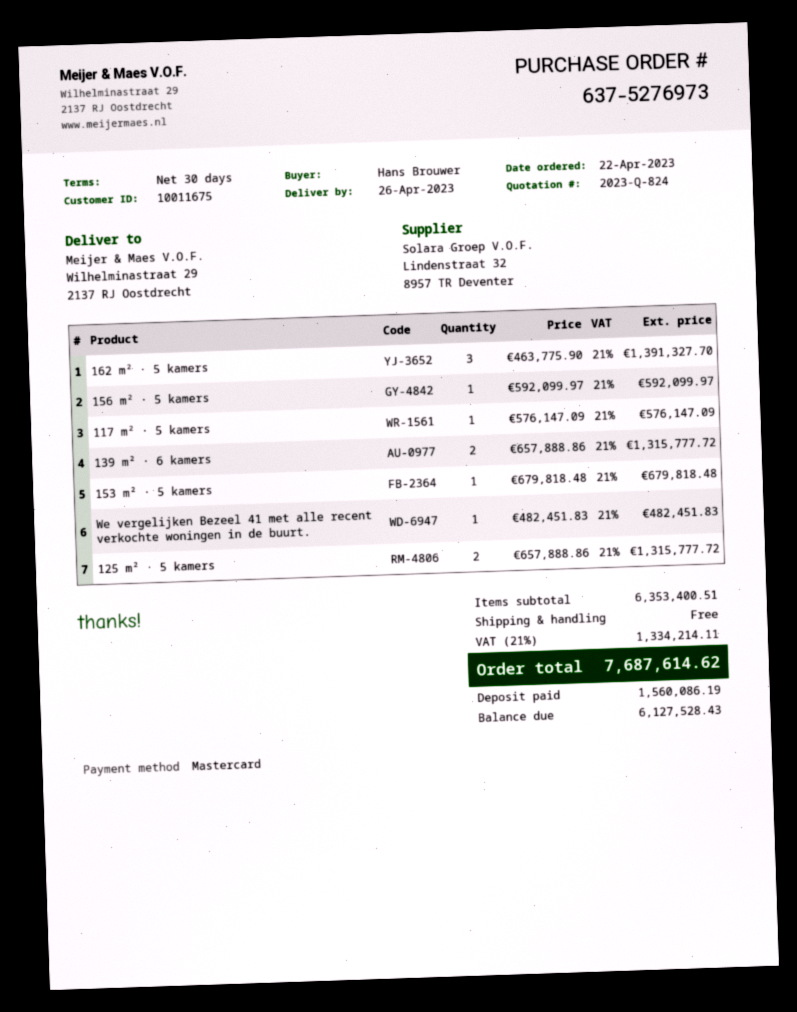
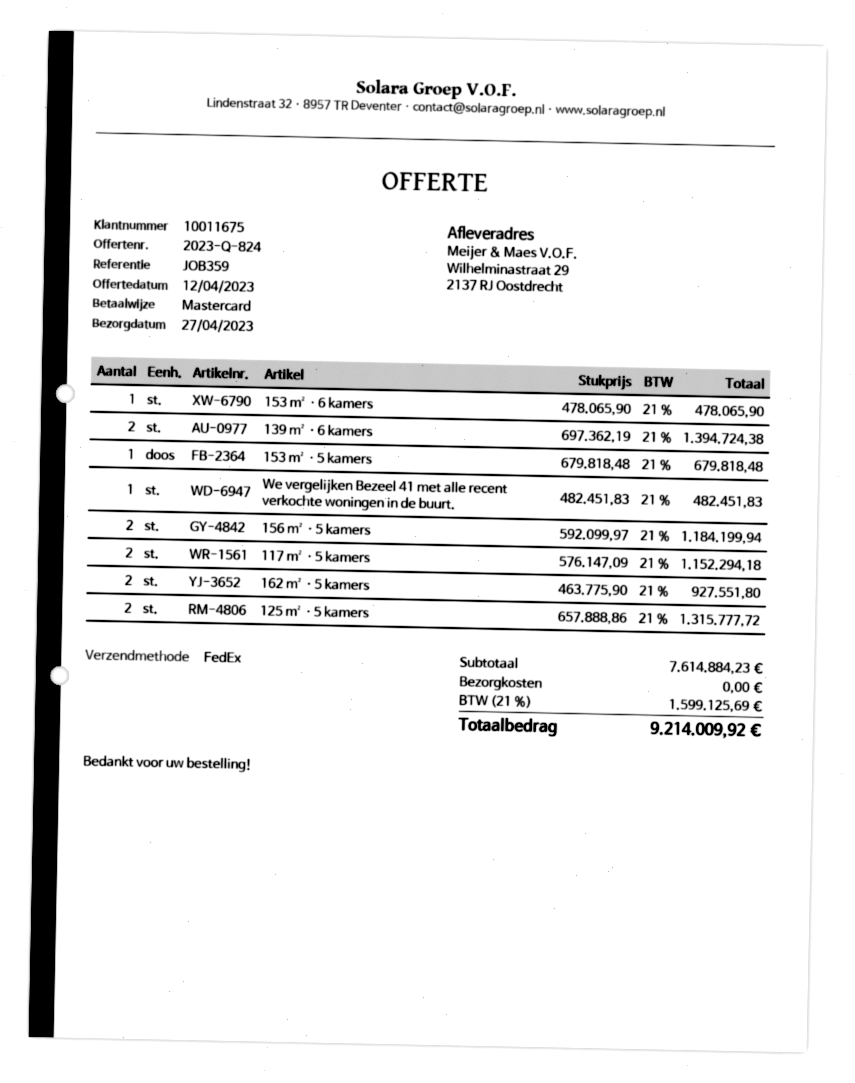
delivery date: 2023-04-26 -> 2023-04-27
162 m² · 5 kamers: 3 x 463775.90 = 1391327.70 -> 2 x 463775.90 = 927551.80
156 m² · 5 kamers: 1 x 592099.97 = 592099.97 -> 2 x 592099.97 = 1184199.94
117 m² · 5 kamers: 1 x 576147.09 = 576147.09 -> 2 x 576147.09 = 1152294.18
139 m² · 6 kamers: 2 x 657888.86 = 1315777.72 -> 2 x 697362.19 = 1394724.38
153 m² · 6 kamers: none -> 1 x 478065.90 = 478065.90
subtotal: 6353400.51 -> 7614884.23
tax: 21% = 1334214.11 -> 21% = 1599125.69
total: 7687614.62 -> 9214009.92

